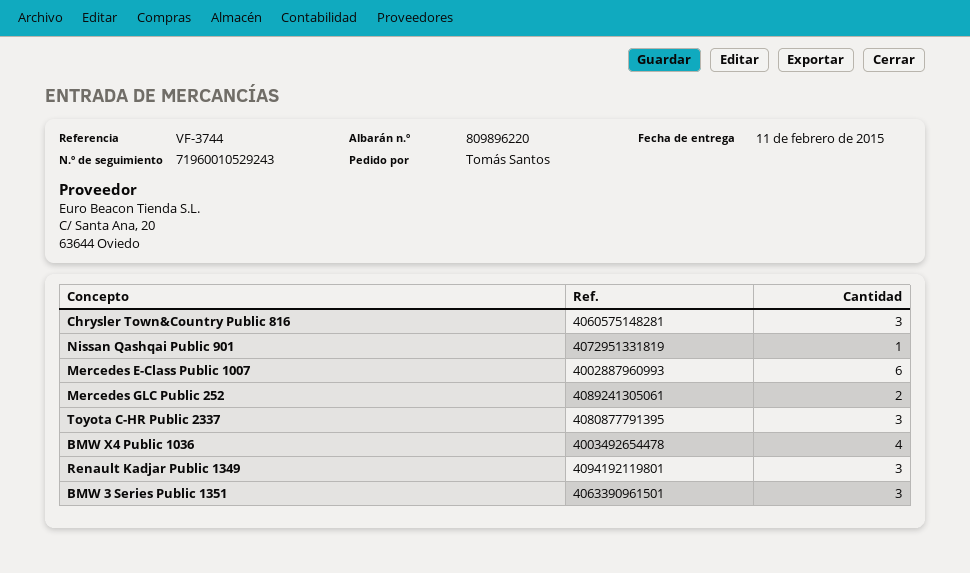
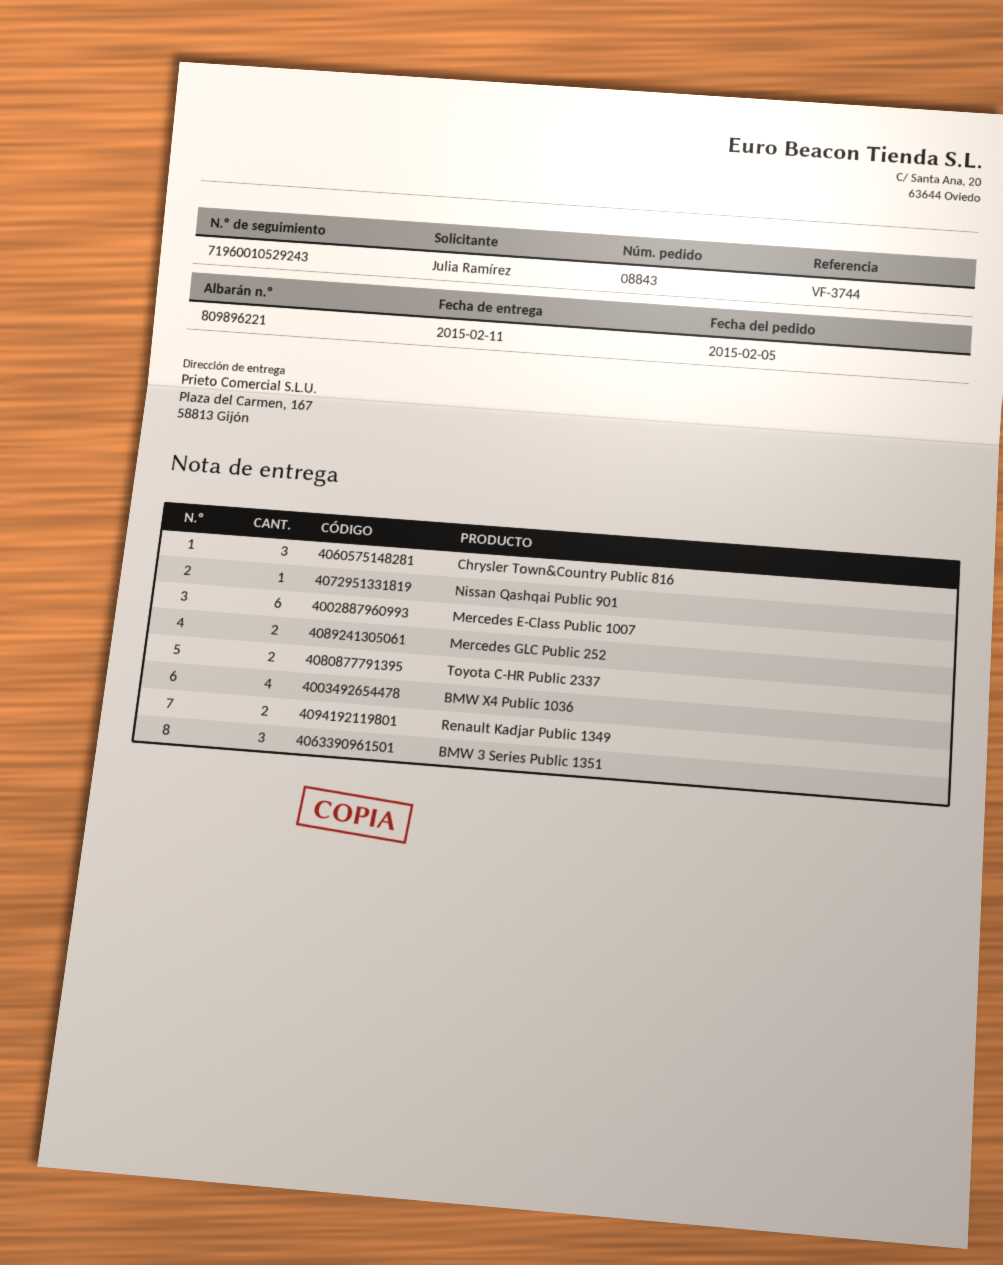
delivery note number: 809896220 -> 809896221
ordered by: Tomás Santos -> Julia Ramírez
Toyota C-HR Public 2337: 3 -> 2
Renault Kadjar Public 1349: 3 -> 2

